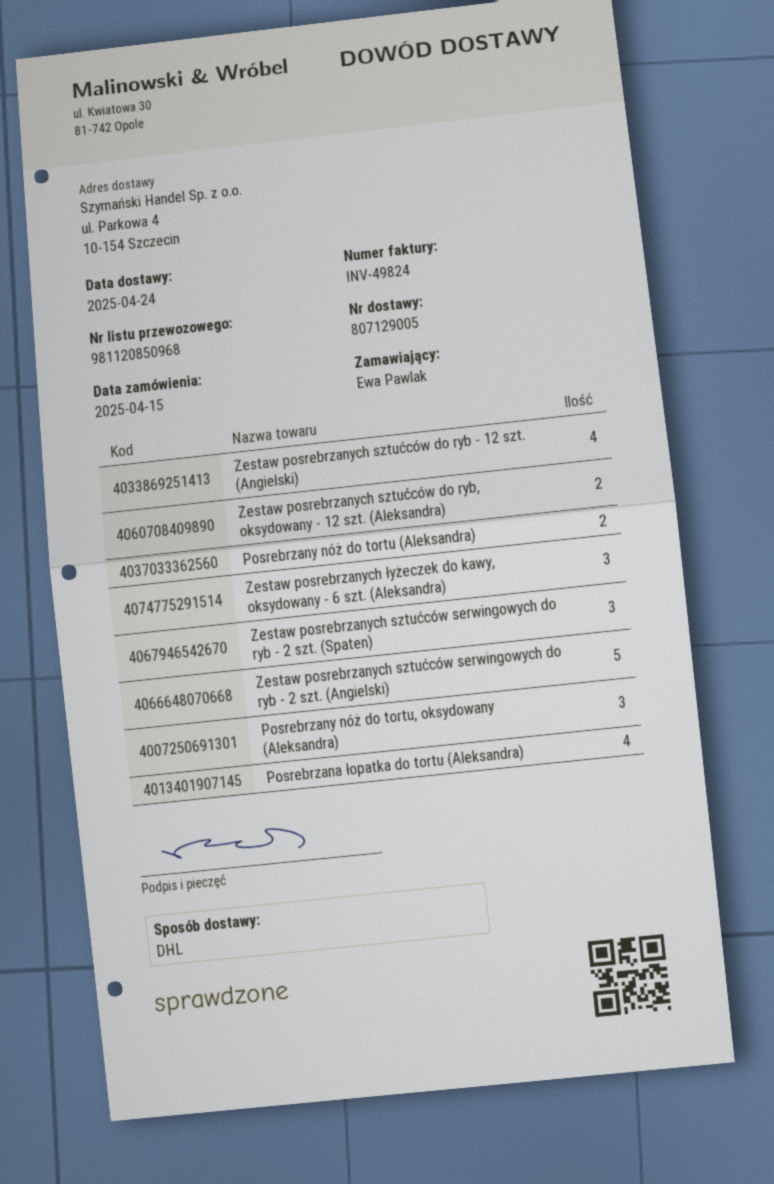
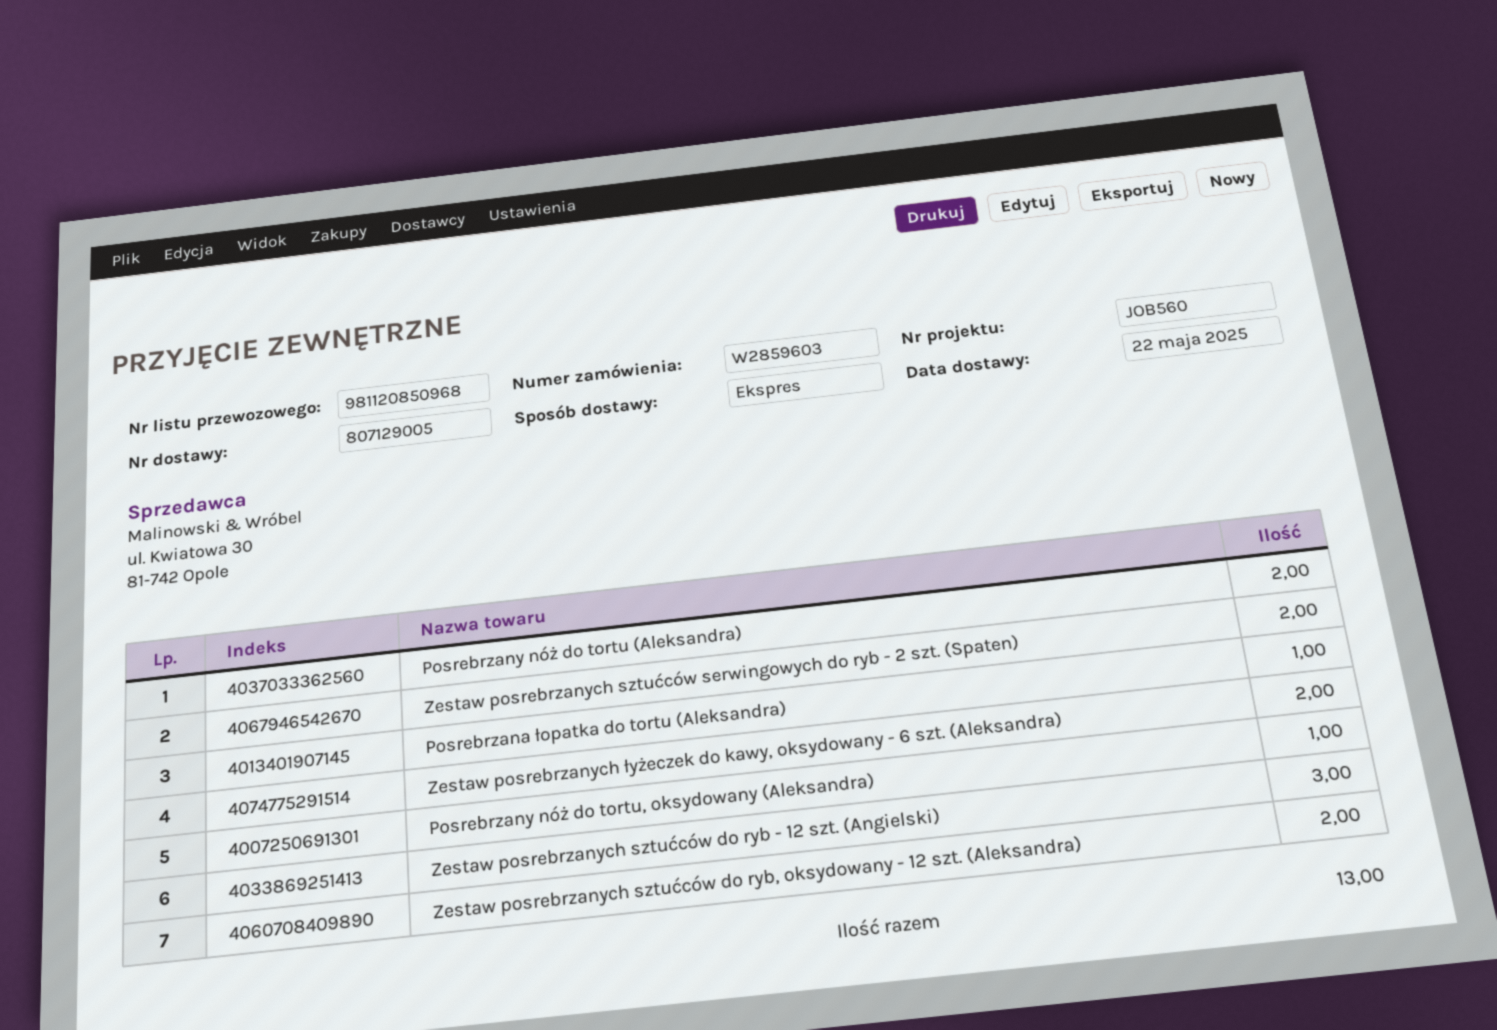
delivery date: 2025-04-24 -> 2025-05-22
shipping method: DHL -> express
Zestaw posrebrzanych sztućców do ryb - 12 szt. (Angielski): 4 -> 3
Zestaw posrebrzanych łyżeczek do kawy, oksydowany - 6 szt. (Aleksandra): 3 -> 2
Zestaw posrebrzanych sztućców serwingowych do ryb - 2 szt. (Spaten): 3 -> 2
Zestaw posrebrzanych sztućców serwingowych do ryb - 2 szt. (Angielski): 5 -> none
Posrebrzany nóż do tortu, oksydowany (Aleksandra): 3 -> 1
Posrebrzana łopatka do tortu (Aleksandra): 4 -> 1

